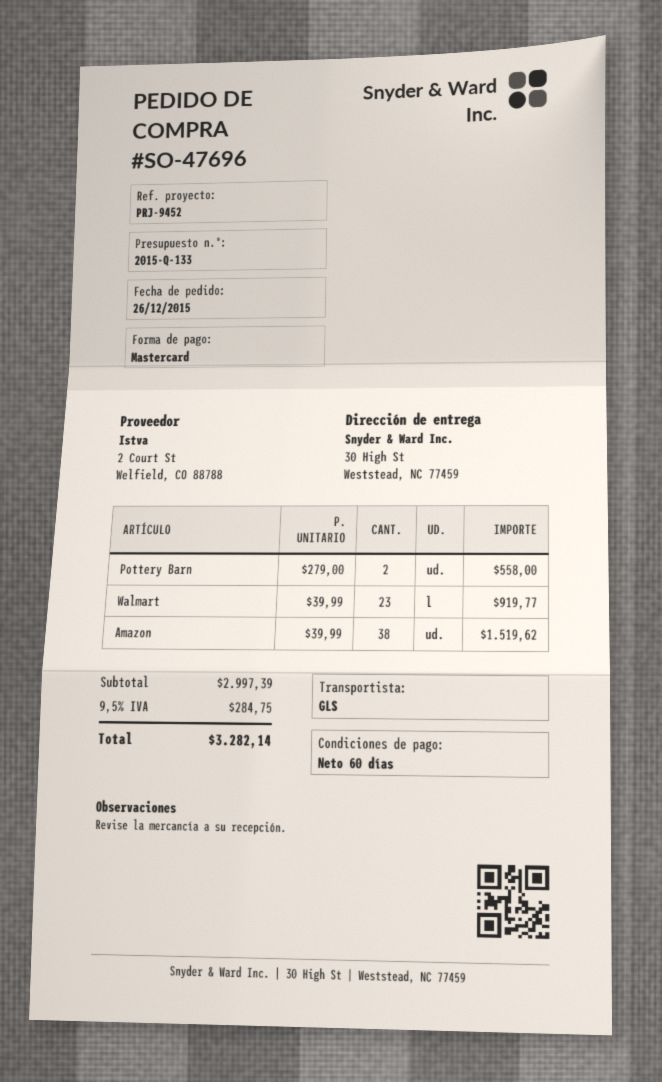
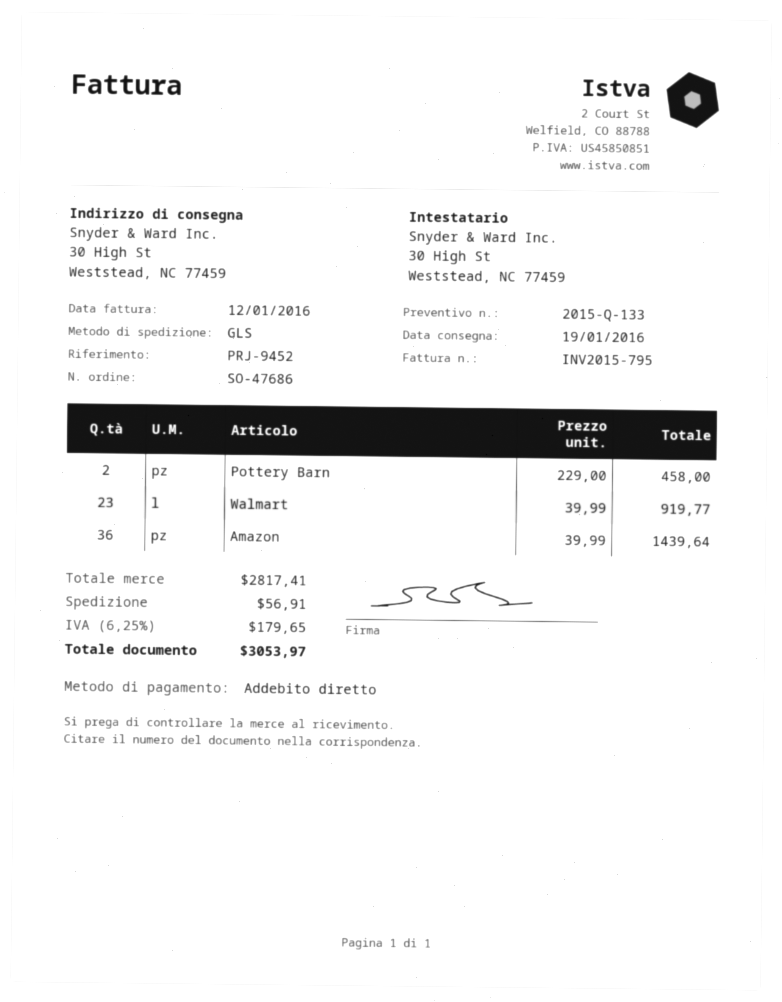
order number: SO-47696 -> SO-47686
payment method: Mastercard -> direct debit
Pottery Barn: 2 x 279.00 = 558.00 -> 2 x 229.00 = 458.00
Amazon: 38 x 39.99 = 1519.62 -> 36 x 39.99 = 1439.64
subtotal: 2997.39 -> 2817.41
shipping: none -> 56.91
tax: 9.5% = 284.75 -> 6.25% = 179.65
total: 3282.14 -> 3053.97

